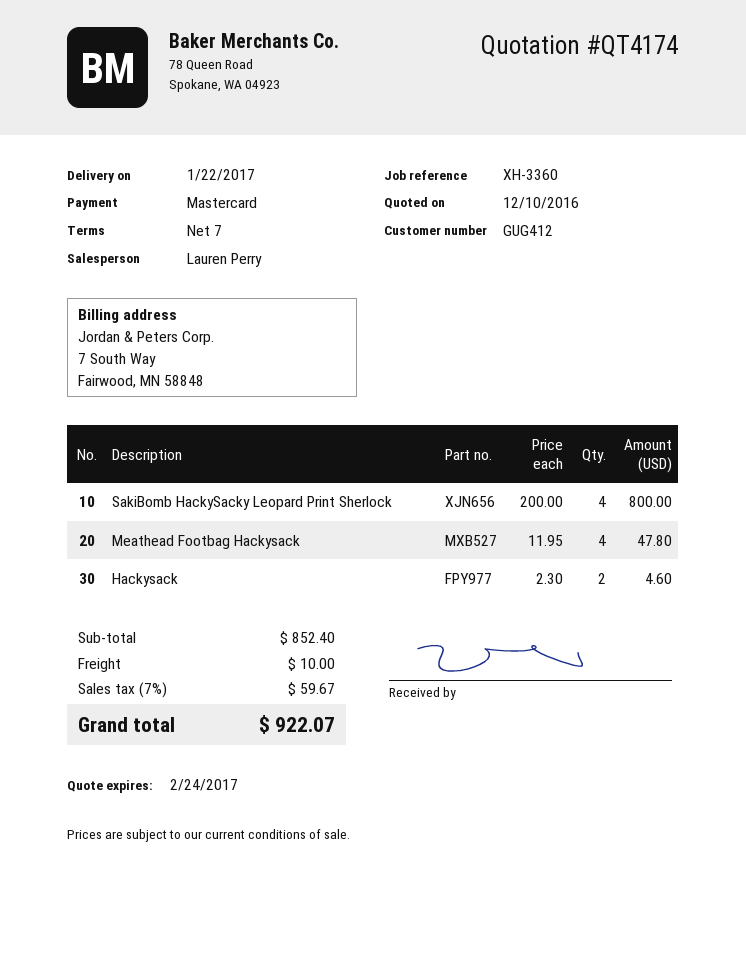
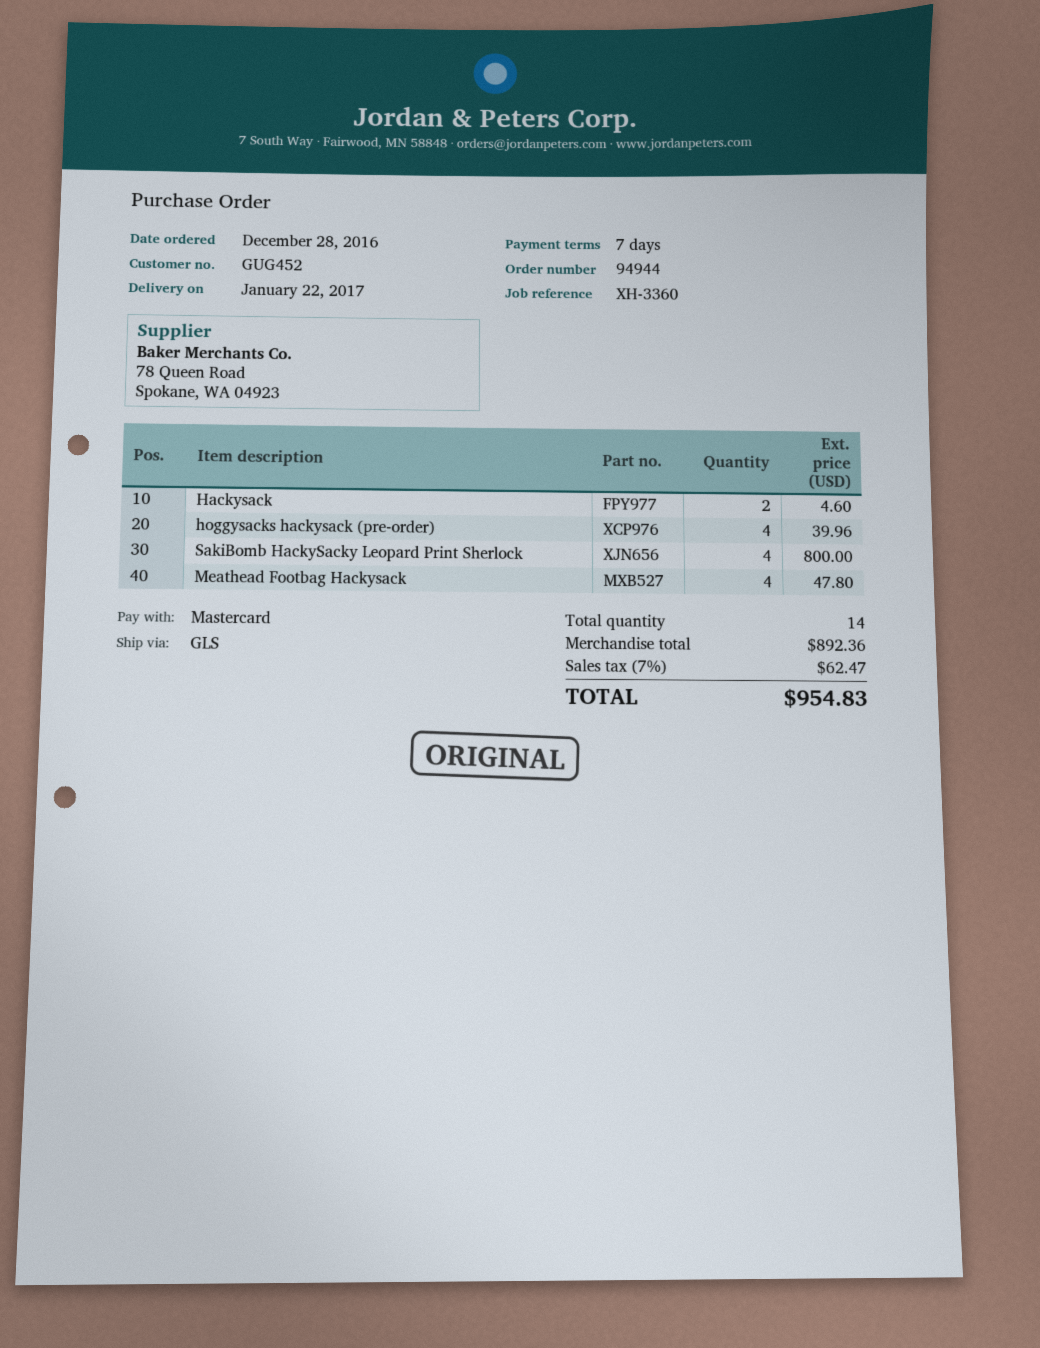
customer number: GUG412 -> GUG452
hoggysacks hackysack (pre-order): none -> 4 for 39.96
subtotal: 852.40 -> 892.36
shipping: 10.00 -> none
tax: 7% = 59.67 -> 7% = 62.47
total: 922.07 -> 954.83

